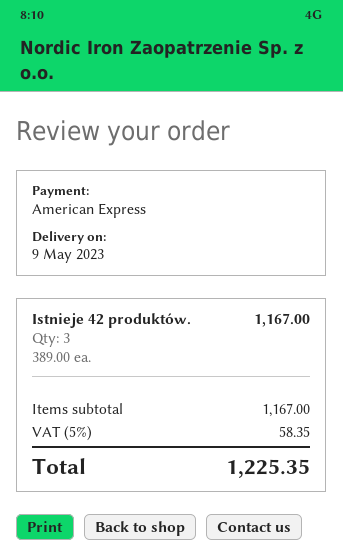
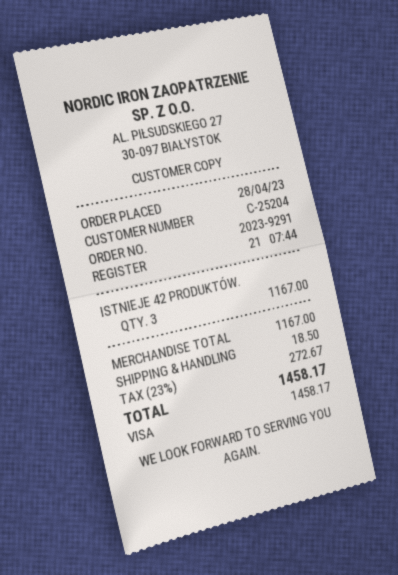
payment method: American Express -> Visa
shipping: none -> 18.50
tax: 5% = 58.35 -> 23% = 272.67
total: 1225.35 -> 1458.17

